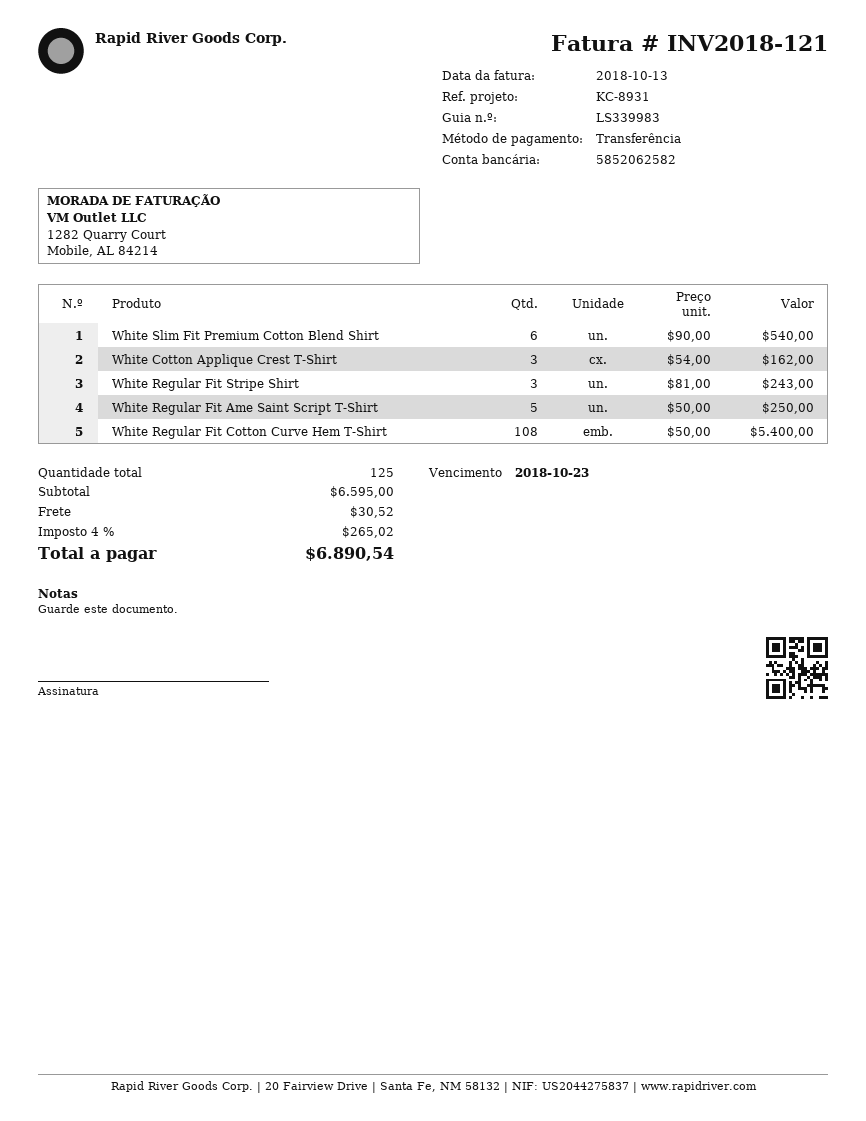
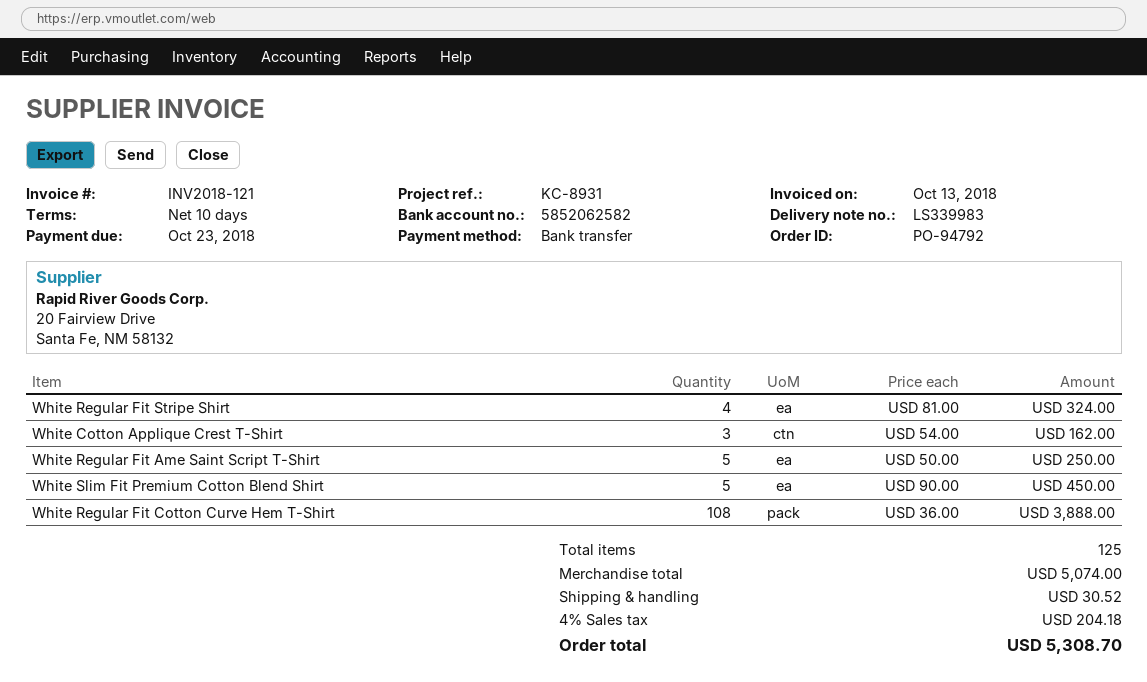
White Slim Fit Premium Cotton Blend Shirt: 6 x 90.00 = 540.00 -> 5 x 90.00 = 450.00
White Regular Fit Stripe Shirt: 3 x 81.00 = 243.00 -> 4 x 81.00 = 324.00
White Regular Fit Cotton Curve Hem T-Shirt: 108 x 50.00 = 5400.00 -> 108 x 36.00 = 3888.00
subtotal: 6595.00 -> 5074.00
tax: 4% = 265.02 -> 4% = 204.18
total: 6890.54 -> 5308.70

